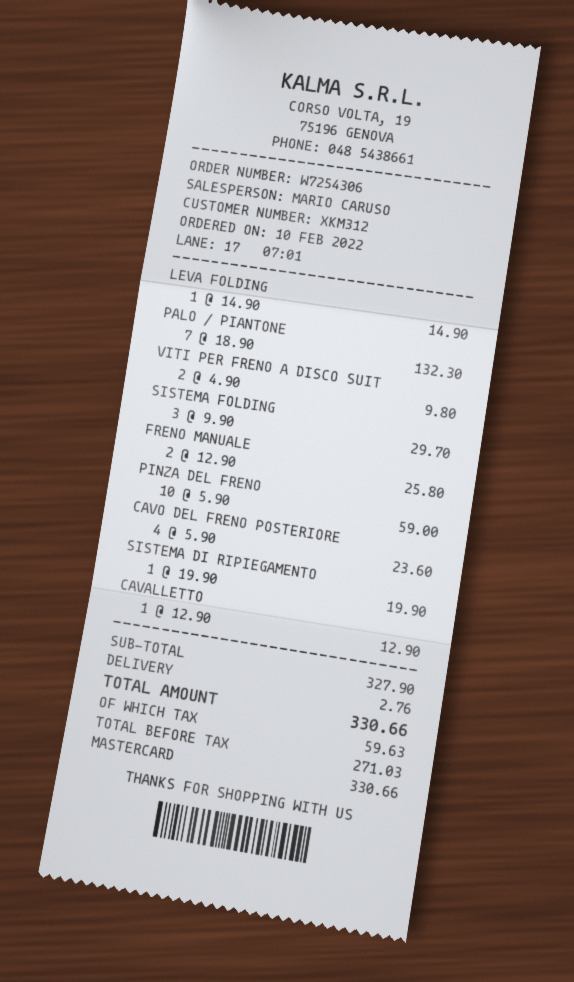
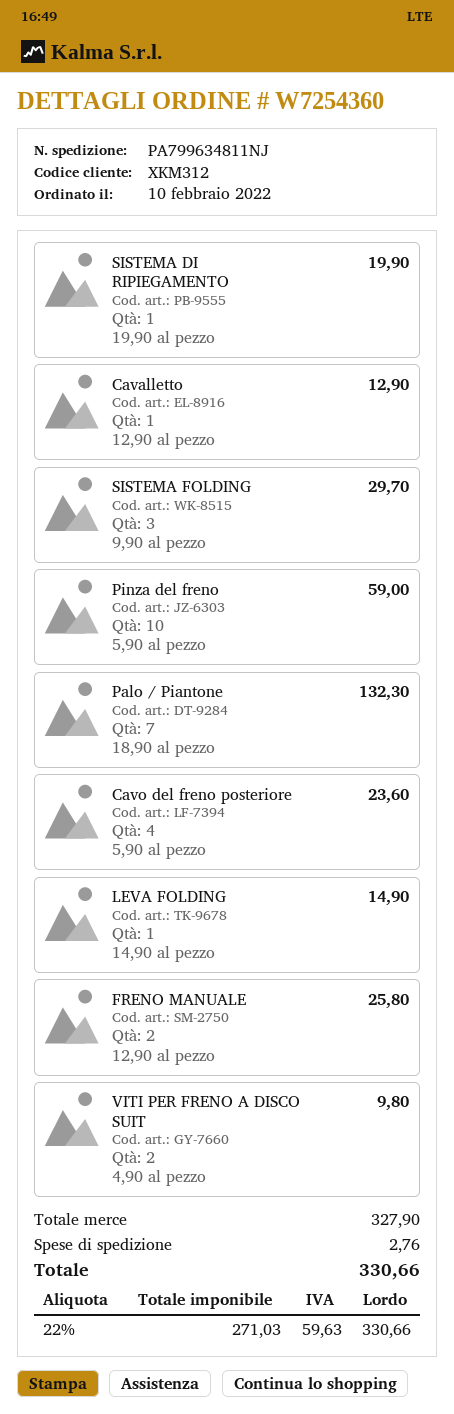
order number: W7254306 -> W7254360

